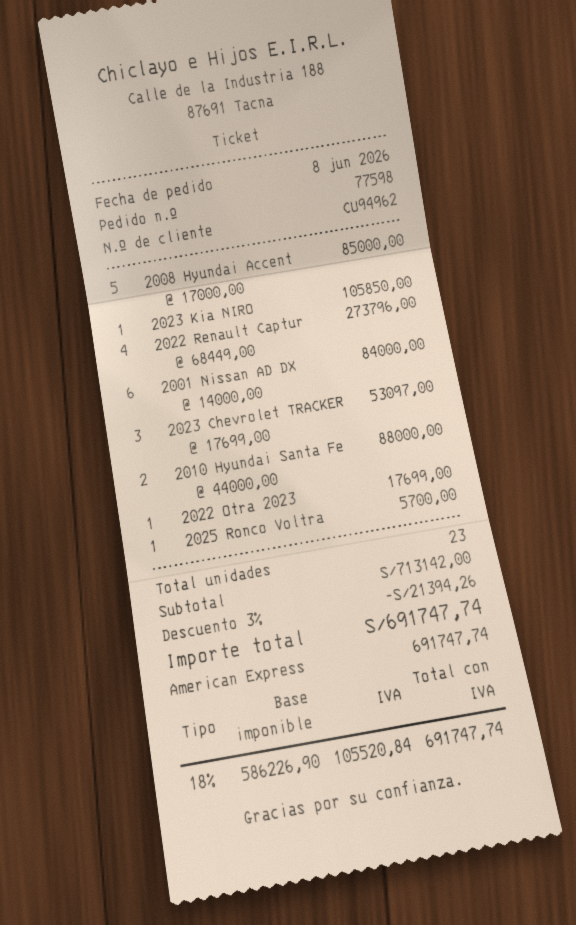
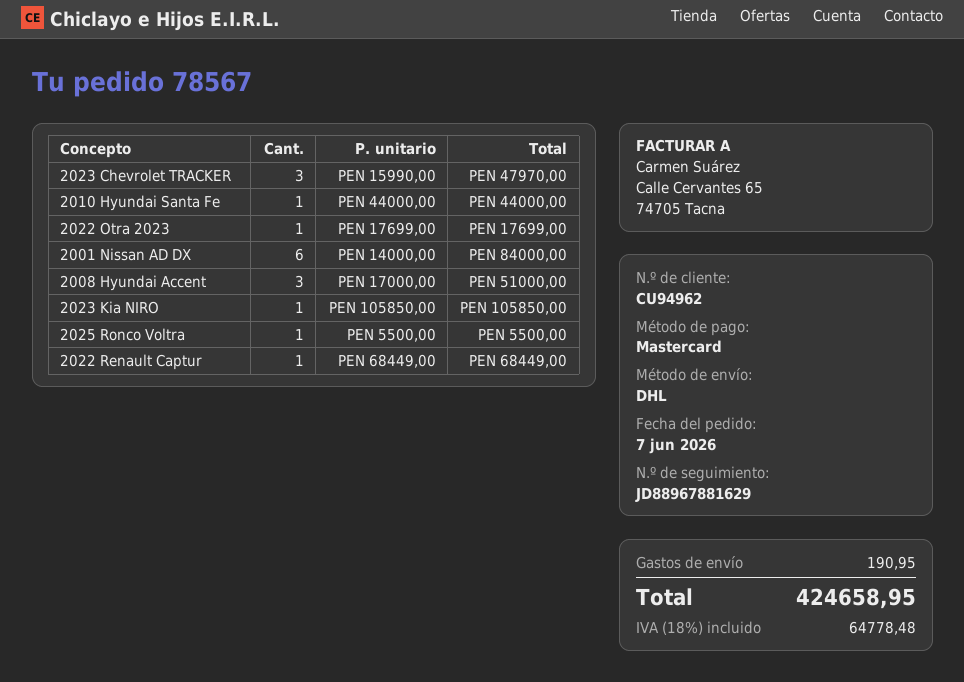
order number: 77598 -> 78567
order date: 2026-06-08 -> 2026-06-07
payment method: American Express -> Mastercard
2008 Hyundai Accent: 5 x 17000.00 = 85000.00 -> 3 x 17000.00 = 51000.00
2022 Renault Captur: 4 x 68449.00 = 273796.00 -> 1 x 68449.00 = 68449.00
2023 Chevrolet TRACKER: 3 x 17699.00 = 53097.00 -> 3 x 15990.00 = 47970.00
2010 Hyundai Santa Fe: 2 x 44000.00 = 88000.00 -> 1 x 44000.00 = 44000.00
2025 Ronco Voltra: 1 x 5700.00 = 5700.00 -> 1 x 5500.00 = 5500.00
discount: 3% = 21394.26 -> none
shipping: none -> 190.95
tax: 18% = 105520.84 -> 18% = 64778.48
total: 691747.74 -> 424658.95

